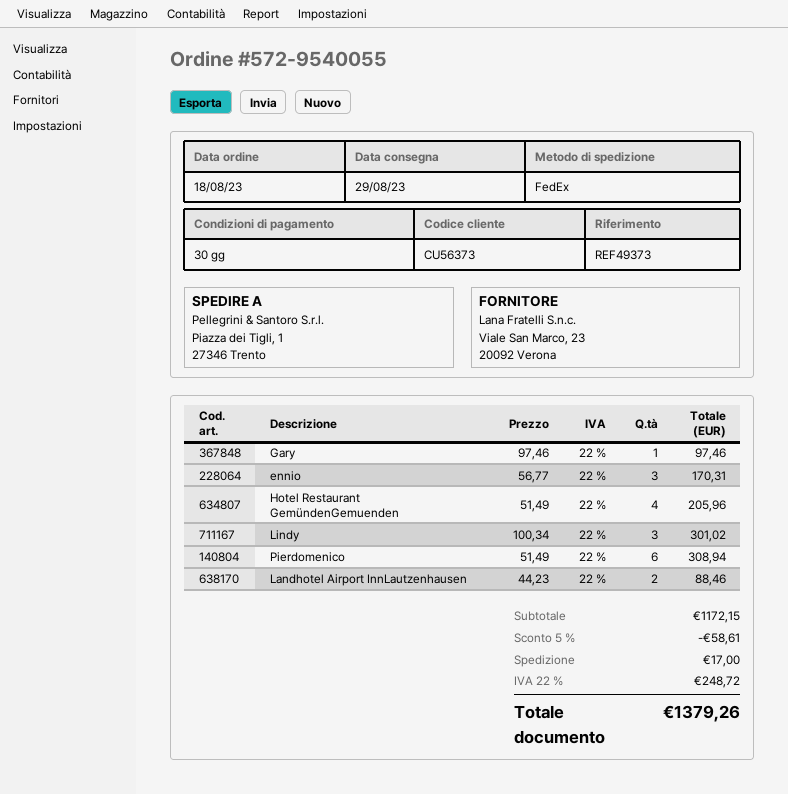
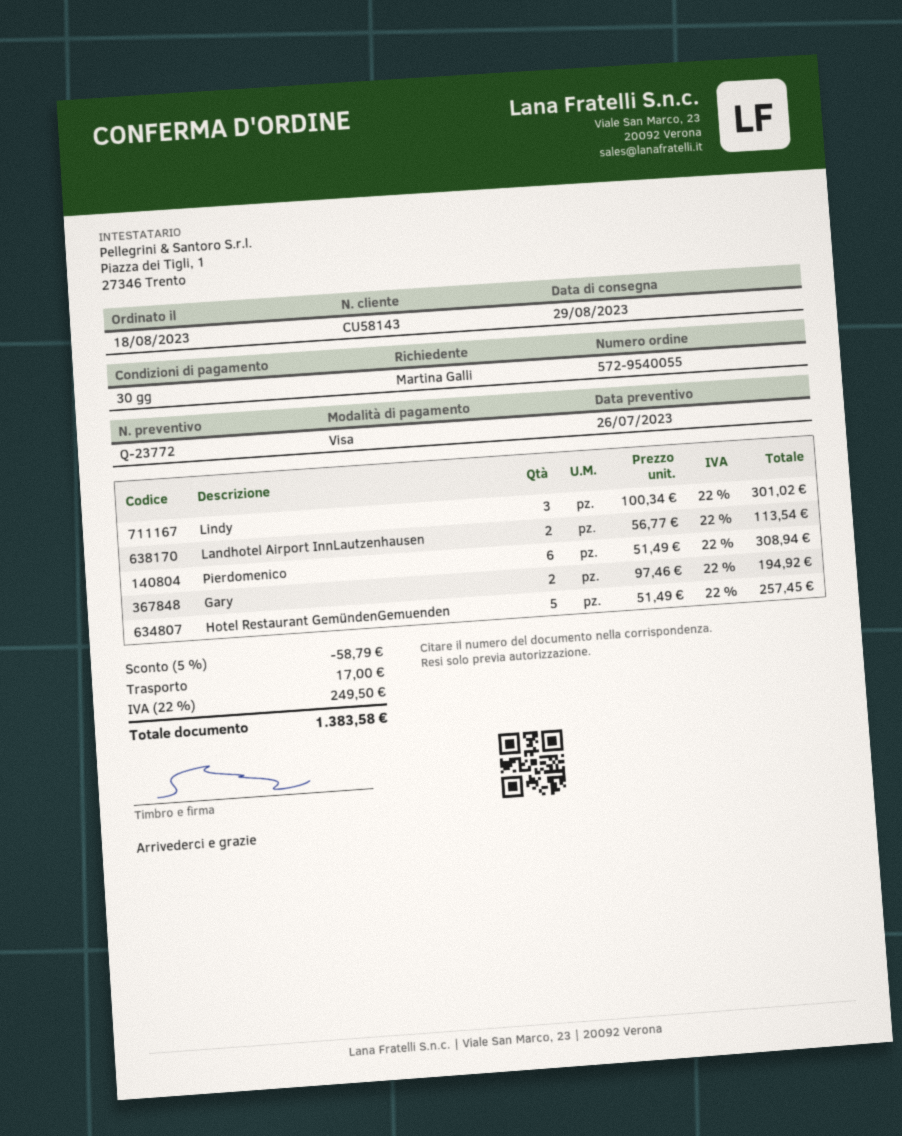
customer number: CU56373 -> CU58143
Gary: 1 x 97.46 = 97.46 -> 2 x 97.46 = 194.92
ennio: 3 x 56.77 = 170.31 -> none
Hotel Restaurant GemündenGemuenden: 4 x 51.49 = 205.96 -> 5 x 51.49 = 257.45
Landhotel Airport InnLautzenhausen: 2 x 44.23 = 88.46 -> 2 x 56.77 = 113.54
discount: 5% = 58.61 -> 5% = 58.79
tax: 22% = 248.72 -> 22% = 249.50
total: 1379.26 -> 1383.58

